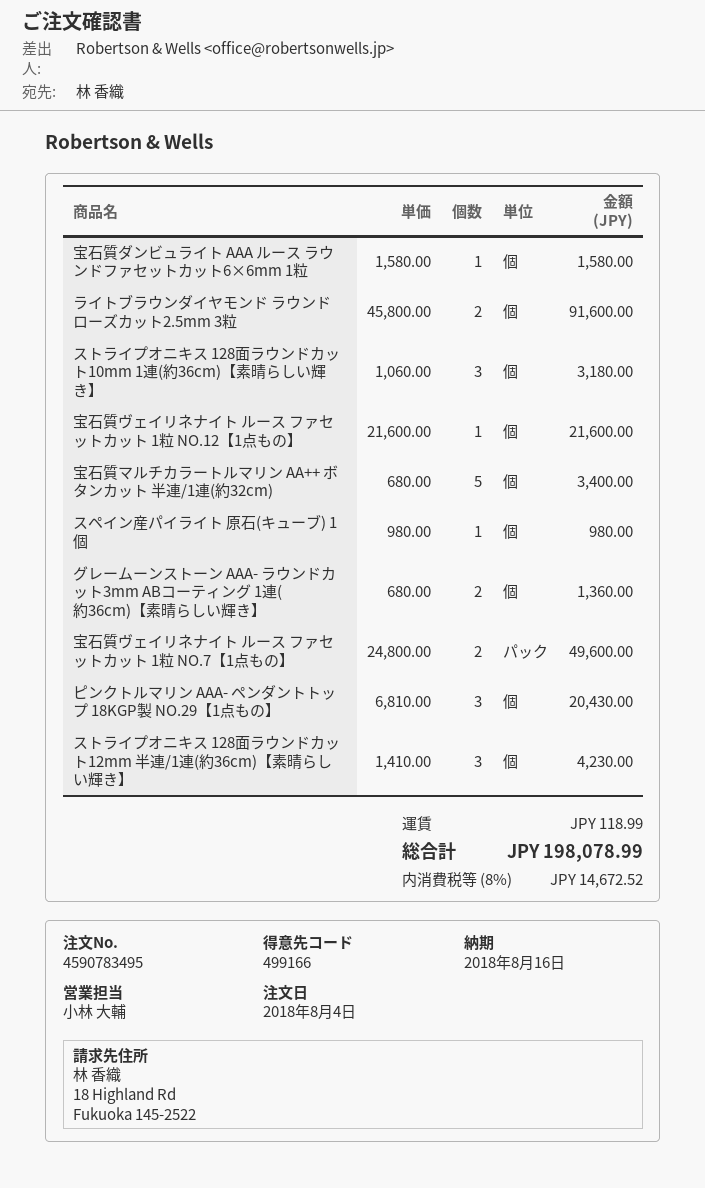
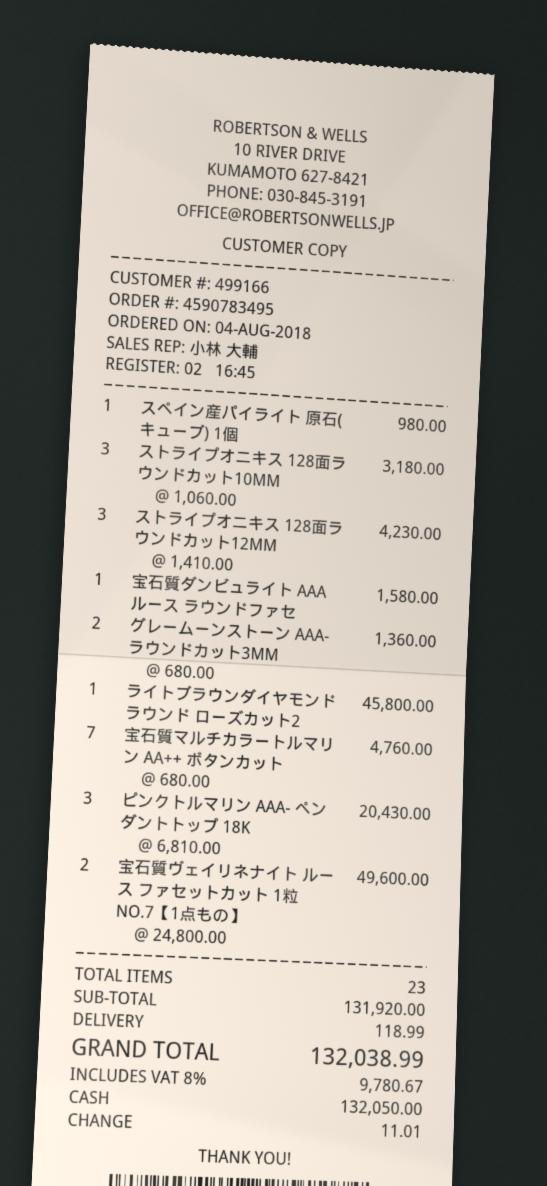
ライトブラウンダイヤモンド ラウンド ローズカット2.5mm 3粒: 2 x 45800.00 = 91600.00 -> 1 x 45800.00 = 45800.00
宝石質ヴェイリネナイト ルース ファセットカット 1粒 NO.12【1点もの】: 1 x 21600.00 = 21600.00 -> none
宝石質マルチカラートルマリン AA++ ボタンカット 半連/1連(約32cm): 5 x 680.00 = 3400.00 -> 7 x 680.00 = 4760.00
tax: 8% = 14672.52 -> 8% = 9780.67
total: 198078.99 -> 132038.99

